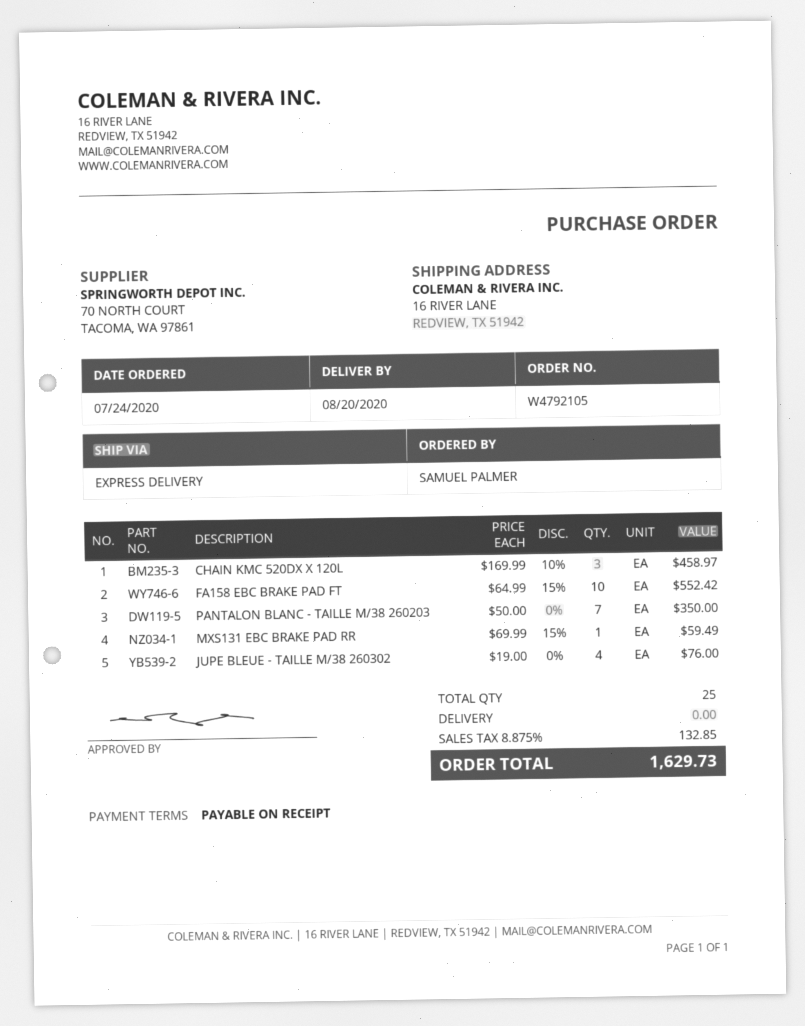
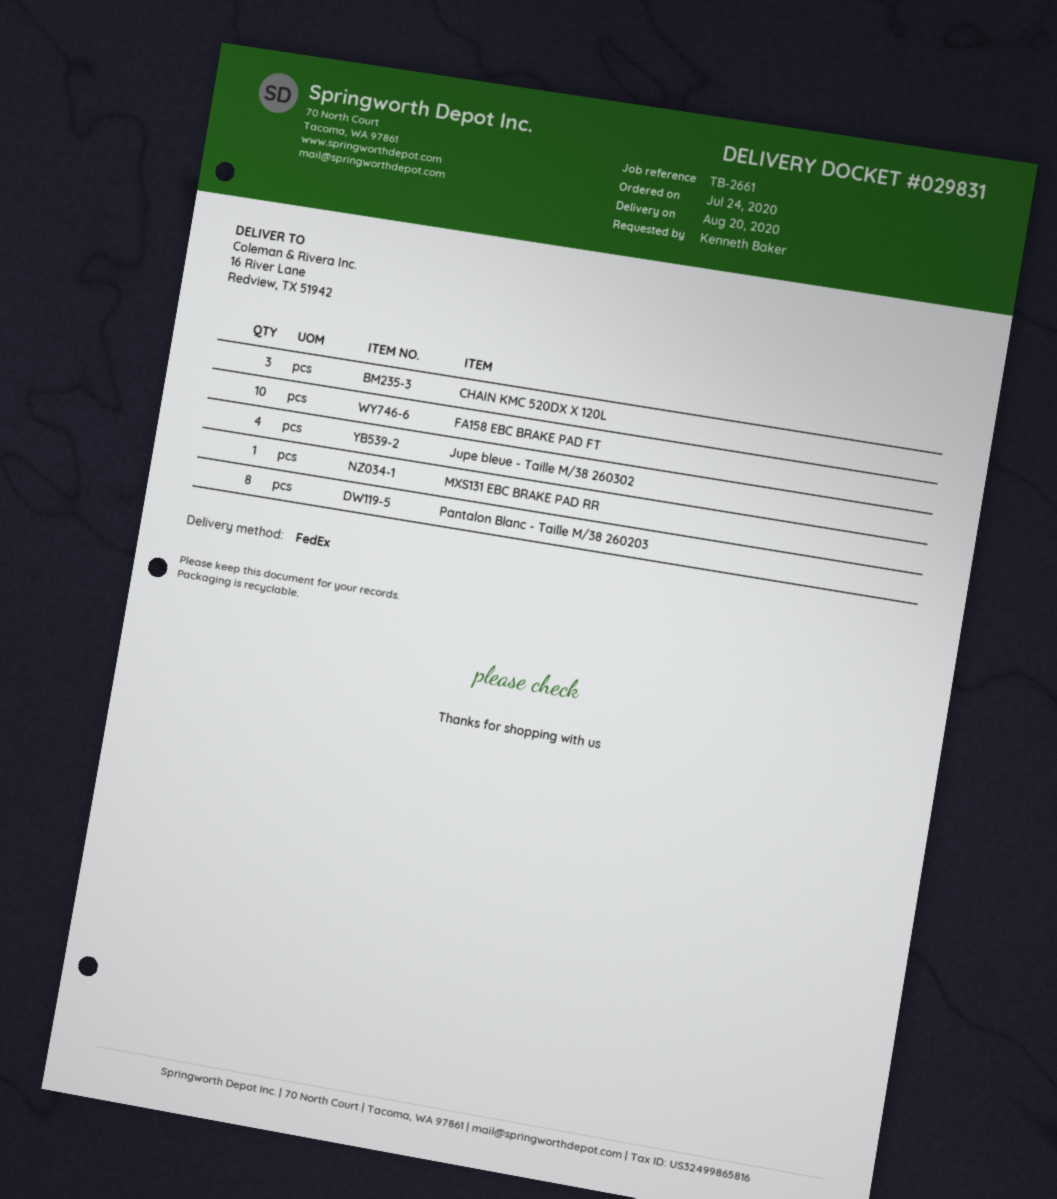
ordered by: SAMUEL PALMER -> Kenneth Baker
shipping method: express -> FedEx
PANTALON BLANC - TAILLE M/38 260203: 7 -> 8

